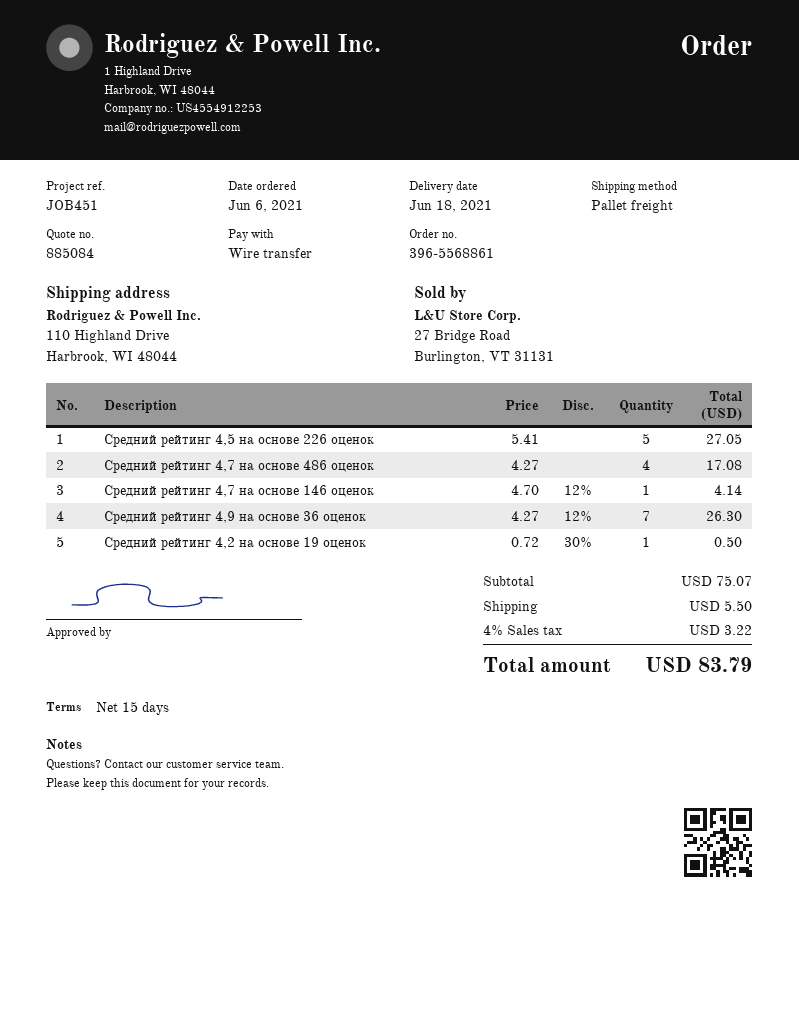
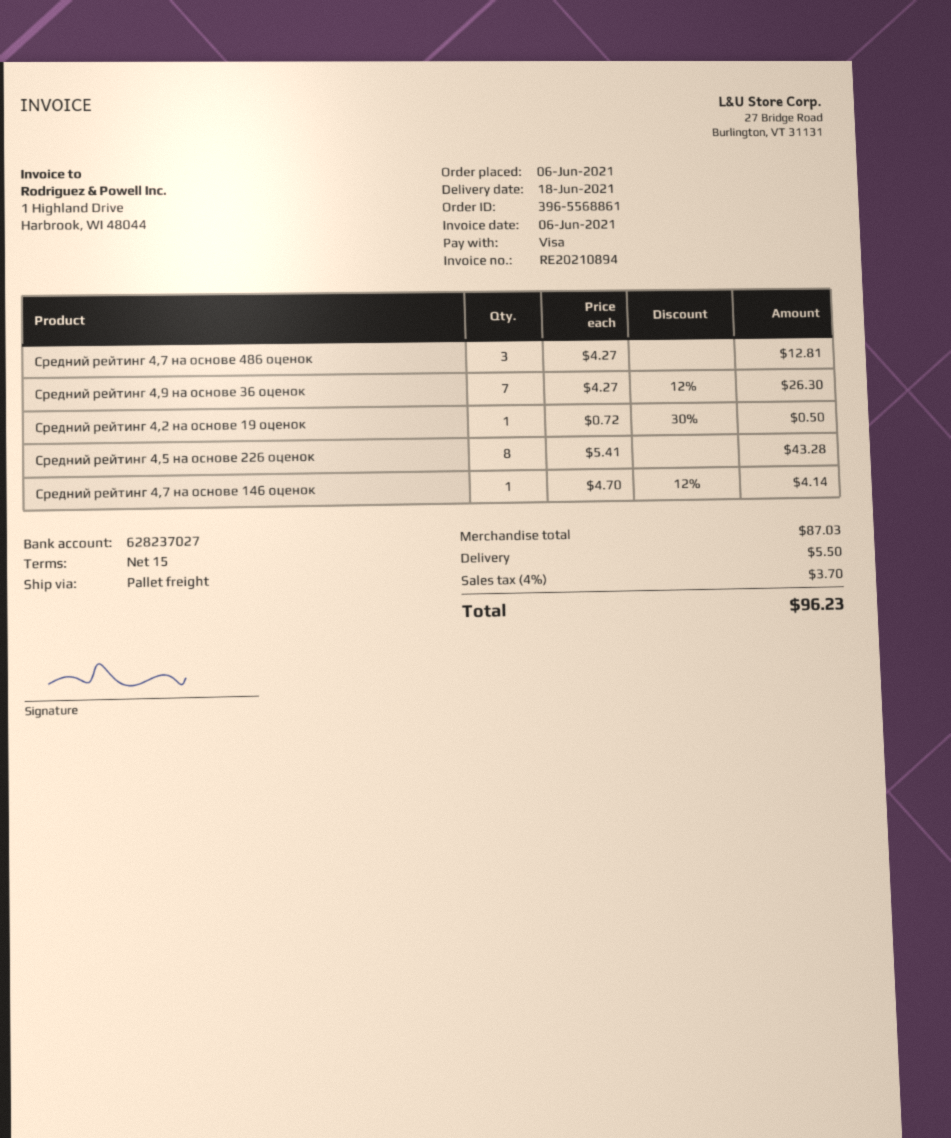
payment method: bank transfer -> Visa
Средний рейтинг 4,5 на основе 226 оценок: 5 x 5.41 = 27.05 -> 8 x 5.41 = 43.28
Средний рейтинг 4,7 на основе 486 оценок: 4 x 4.27 = 17.08 -> 3 x 4.27 = 12.81
subtotal: 75.07 -> 87.03
tax: 4% = 3.22 -> 4% = 3.70
total: 83.79 -> 96.23

